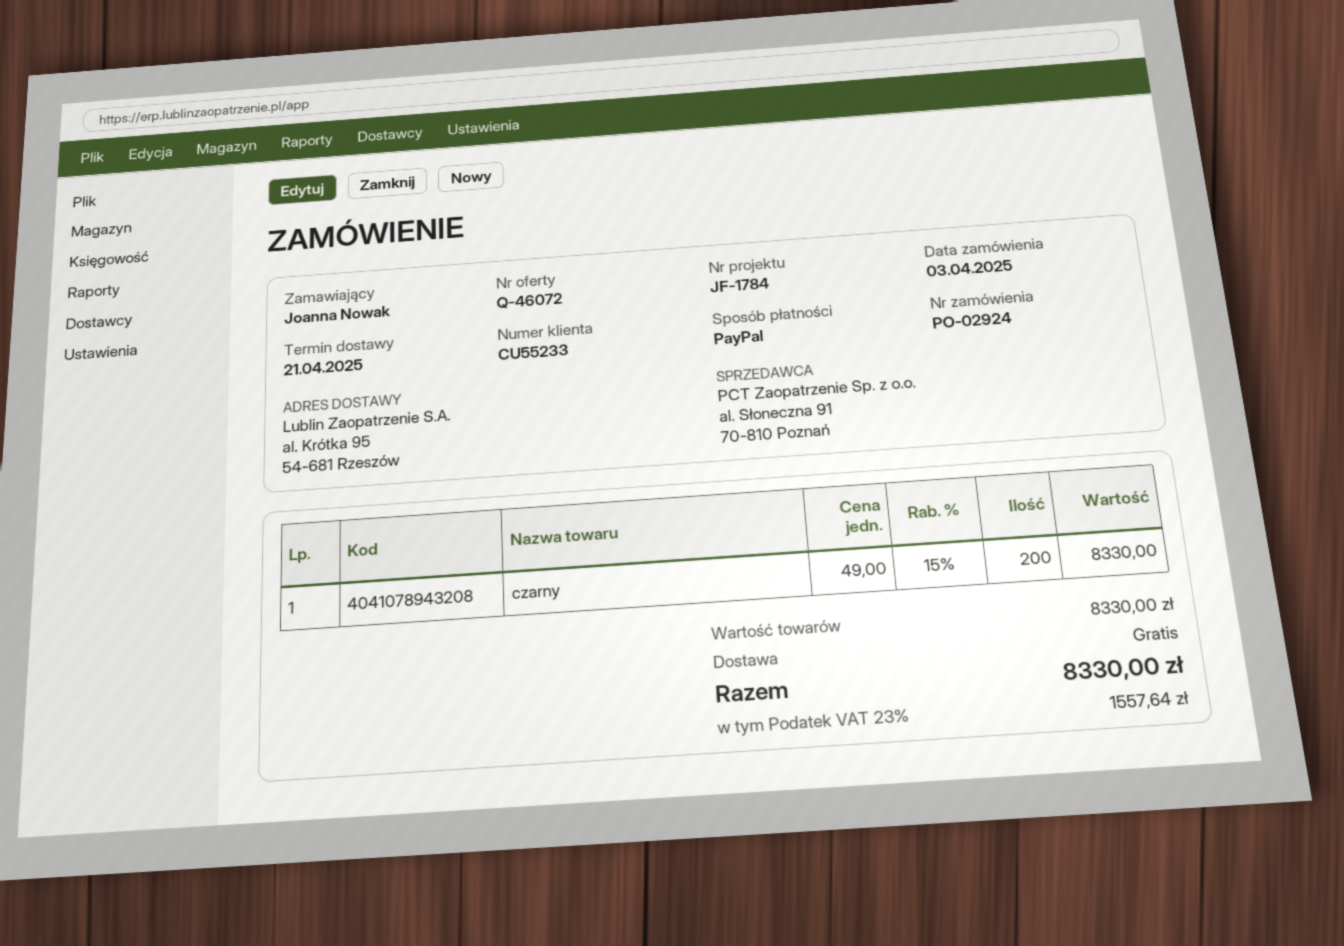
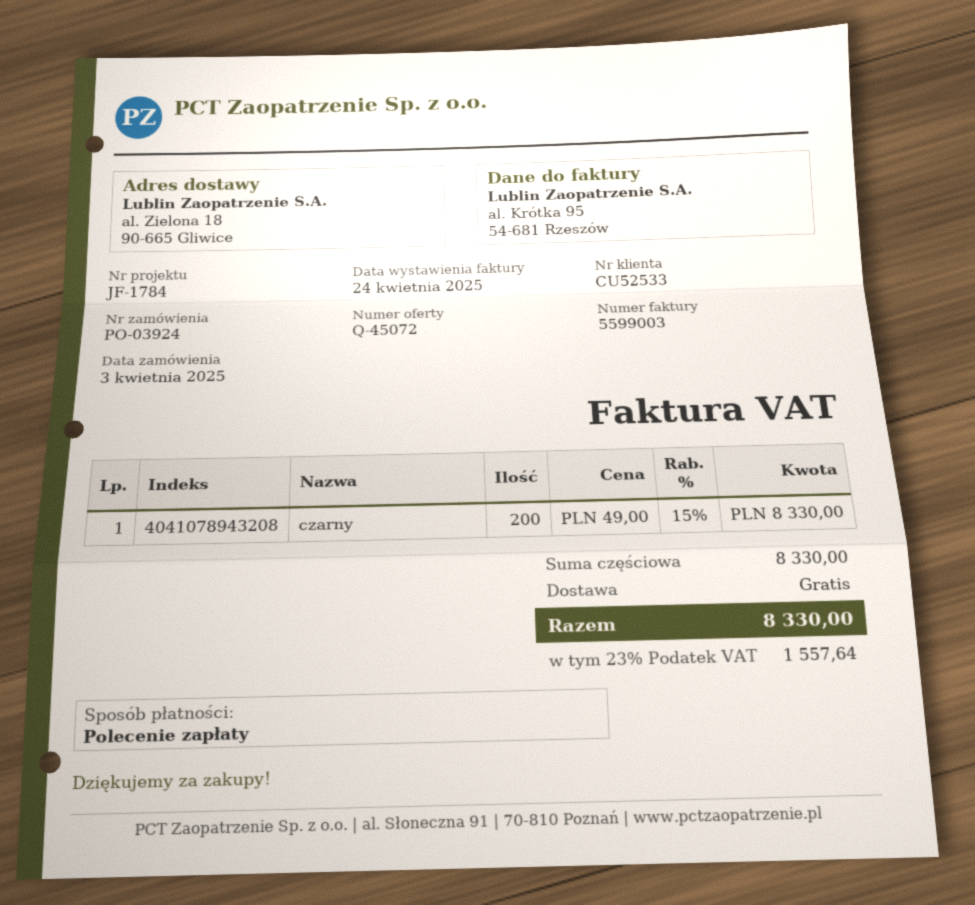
quote number: Q-46072 -> Q-45072
order number: PO-02924 -> PO-03924
customer number: CU55233 -> CU52533
payment method: PayPal -> direct debit
ship to: al. Krótka 95, 54-681 Rzeszów -> al. Zielona 18, 90-665 Gliwice

